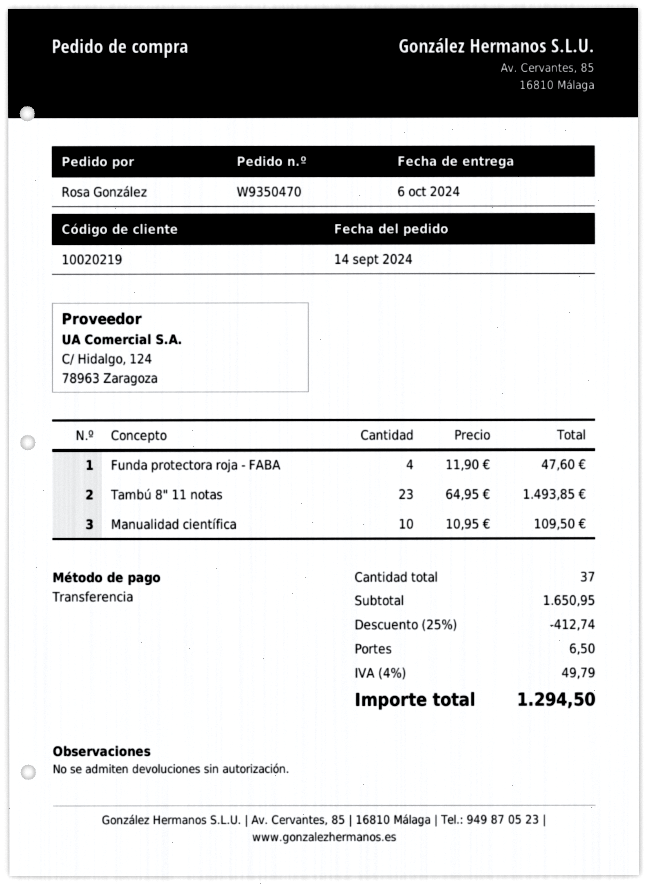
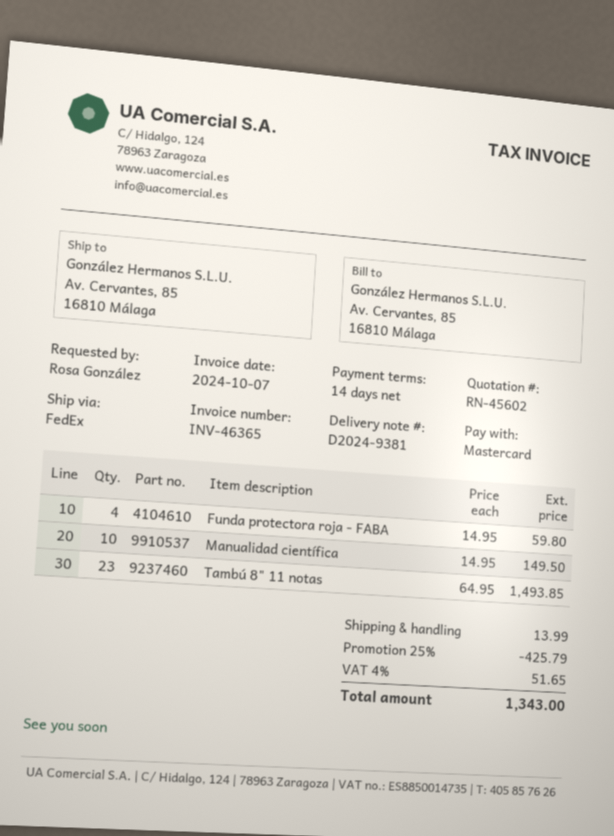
payment method: bank transfer -> Mastercard
Funda protectora roja - FABA: 4 x 11.90 = 47.60 -> 4 x 14.95 = 59.80
Manualidad científica: 10 x 10.95 = 109.50 -> 10 x 14.95 = 149.50
discount: 25% = 412.74 -> 25% = 425.79
shipping: 6.50 -> 13.99
tax: 4% = 49.79 -> 4% = 51.65
total: 1294.50 -> 1343.00

